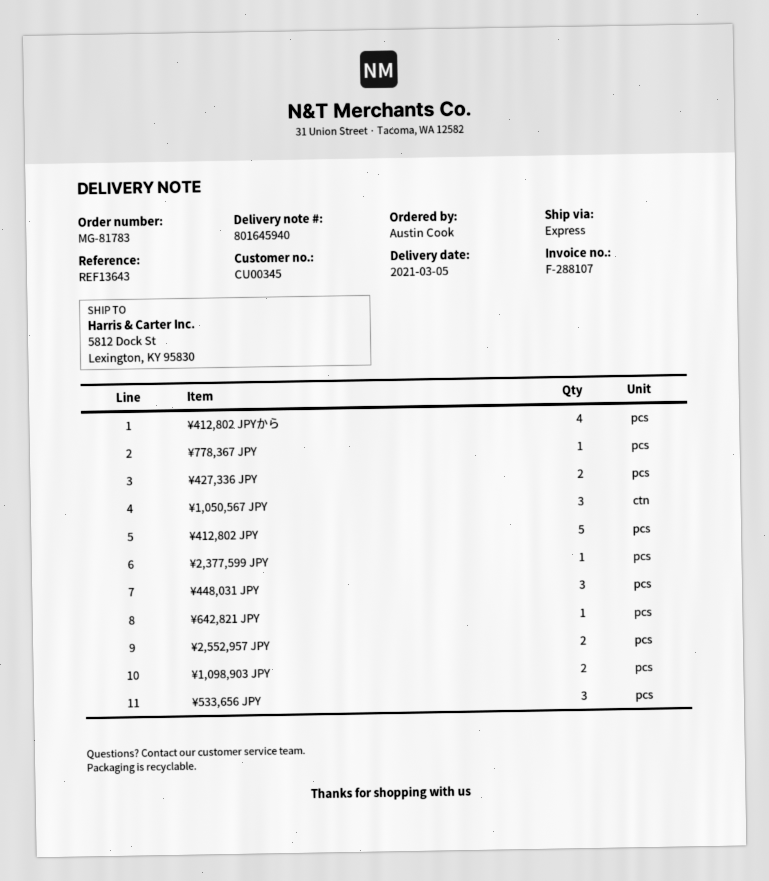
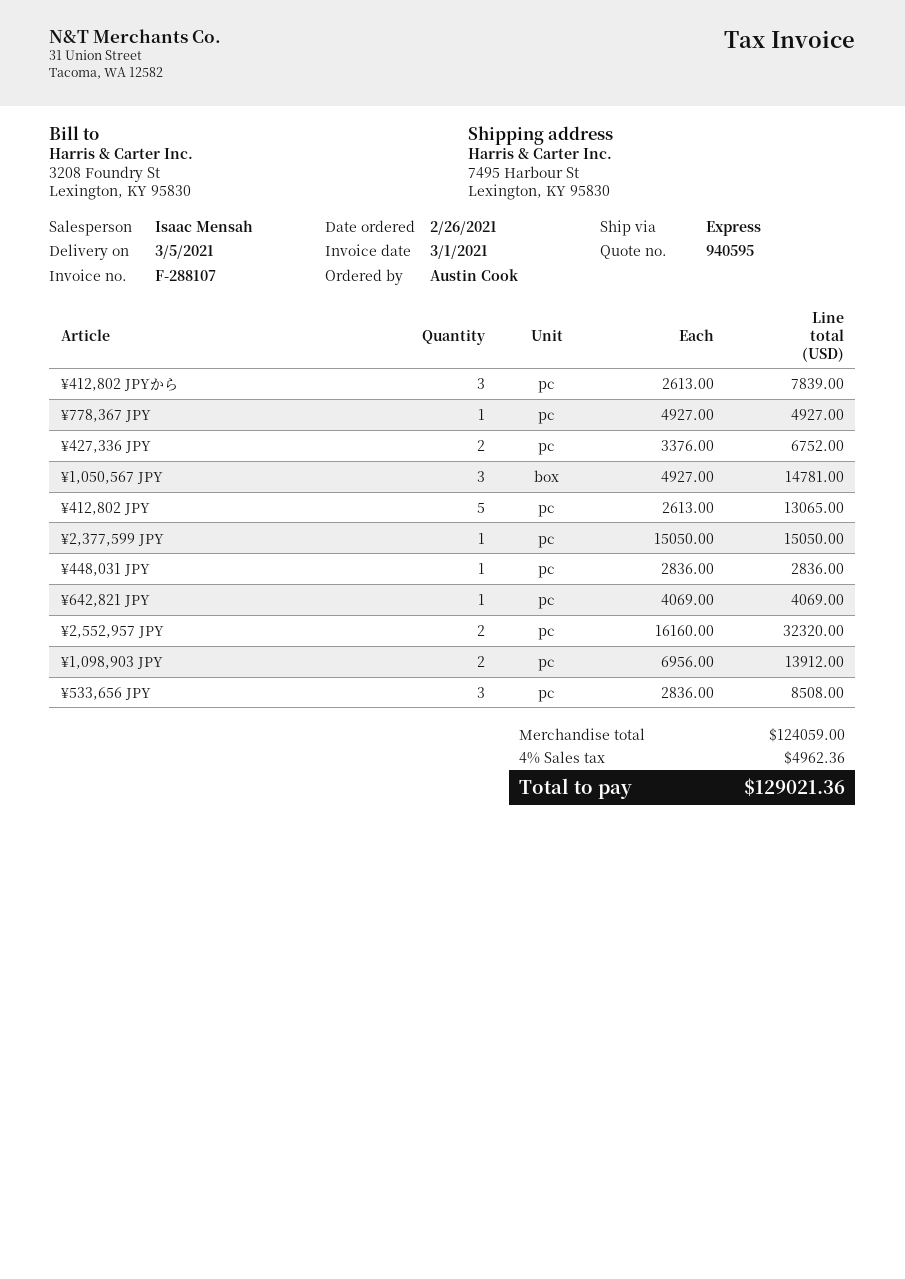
ship to: 5812 Dock St, Lexington, KY 95830 -> 7495 Harbour St, Lexington, KY 95830
¥412,802 JPYから: 4 -> 3
¥448,031 JPY: 3 -> 1

